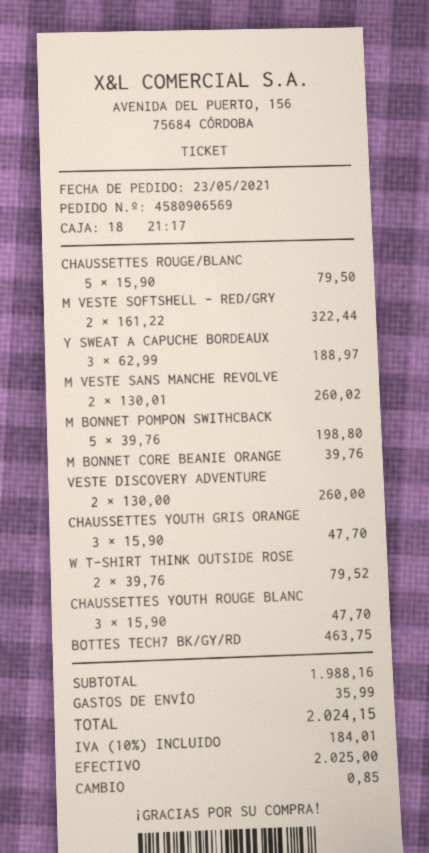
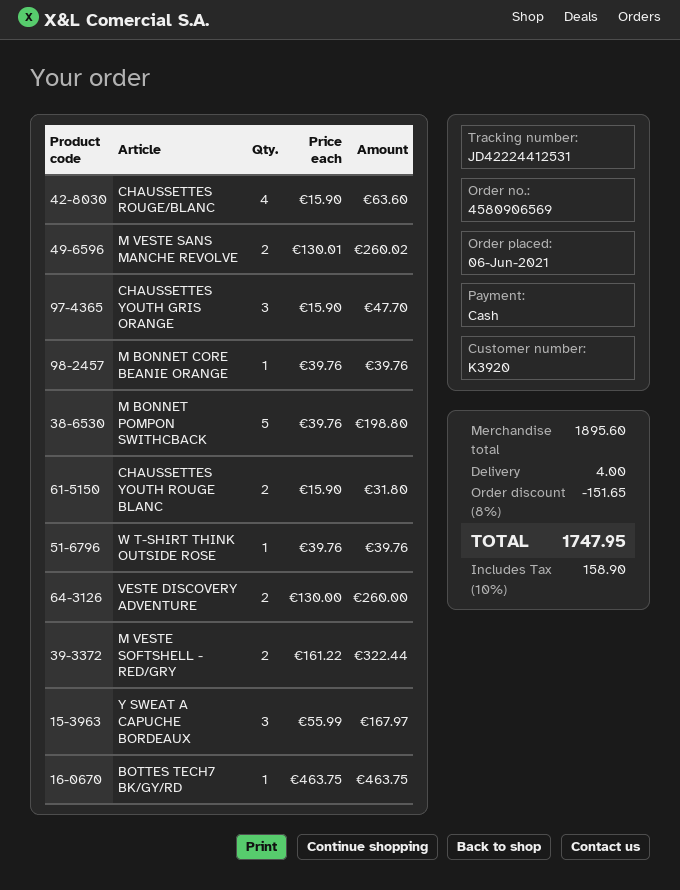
order date: 2021-05-23 -> 2021-06-06
CHAUSSETTES ROUGE/BLANC: 5 x 15.90 = 79.50 -> 4 x 15.90 = 63.60
Y SWEAT A CAPUCHE BORDEAUX: 3 x 62.99 = 188.97 -> 3 x 55.99 = 167.97
W T-SHIRT THINK OUTSIDE ROSE: 2 x 39.76 = 79.52 -> 1 x 39.76 = 39.76
CHAUSSETTES YOUTH ROUGE BLANC: 3 x 15.90 = 47.70 -> 2 x 15.90 = 31.80
subtotal: 1988.16 -> 1895.60
discount: none -> 8% = 151.65
shipping: 35.99 -> 4.00
tax: 10% = 184.01 -> 10% = 158.90
total: 2024.15 -> 1747.95

